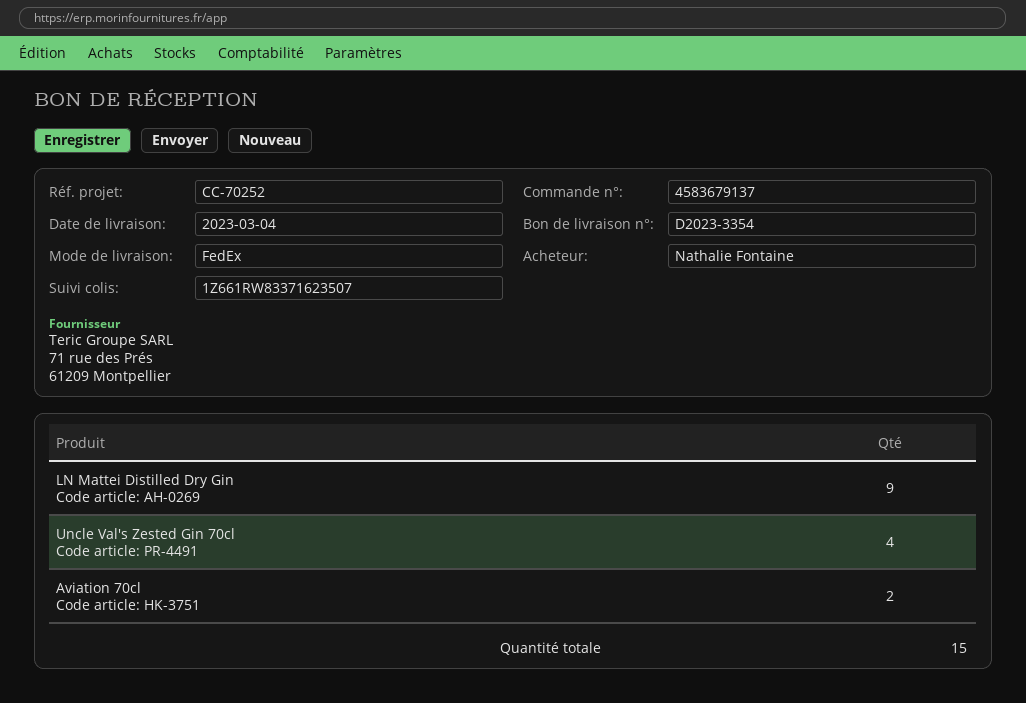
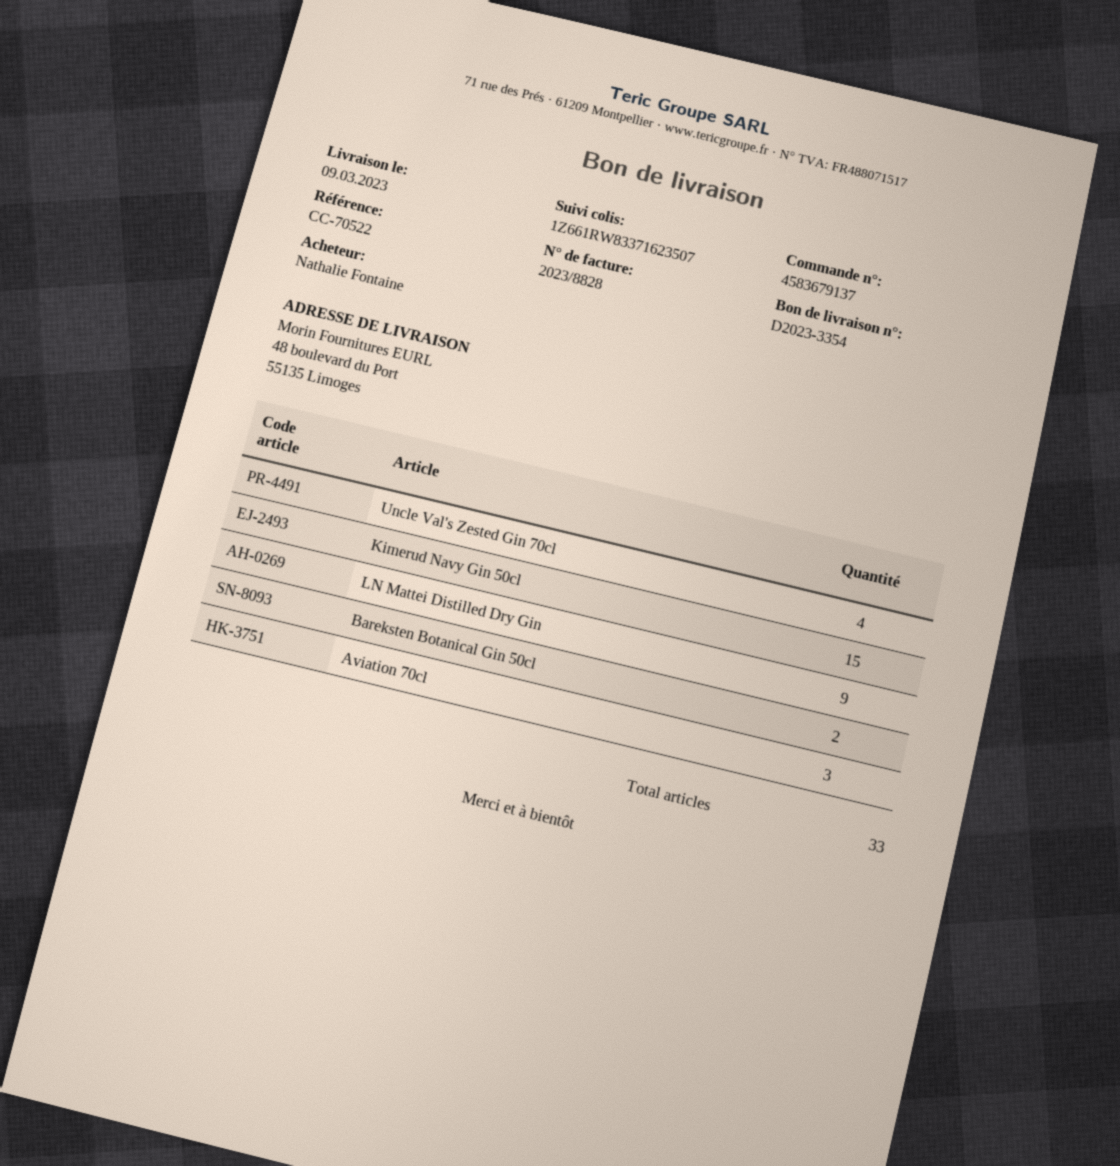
delivery date: 2023-03-04 -> 2023-03-09
reference: CC-70252 -> CC-70522
Aviation 70cl: 2 -> 3
Kimerud Navy Gin 50cl: none -> 15
Bareksten Botanical Gin 50cl: none -> 2
total quantity: 15 -> 33

